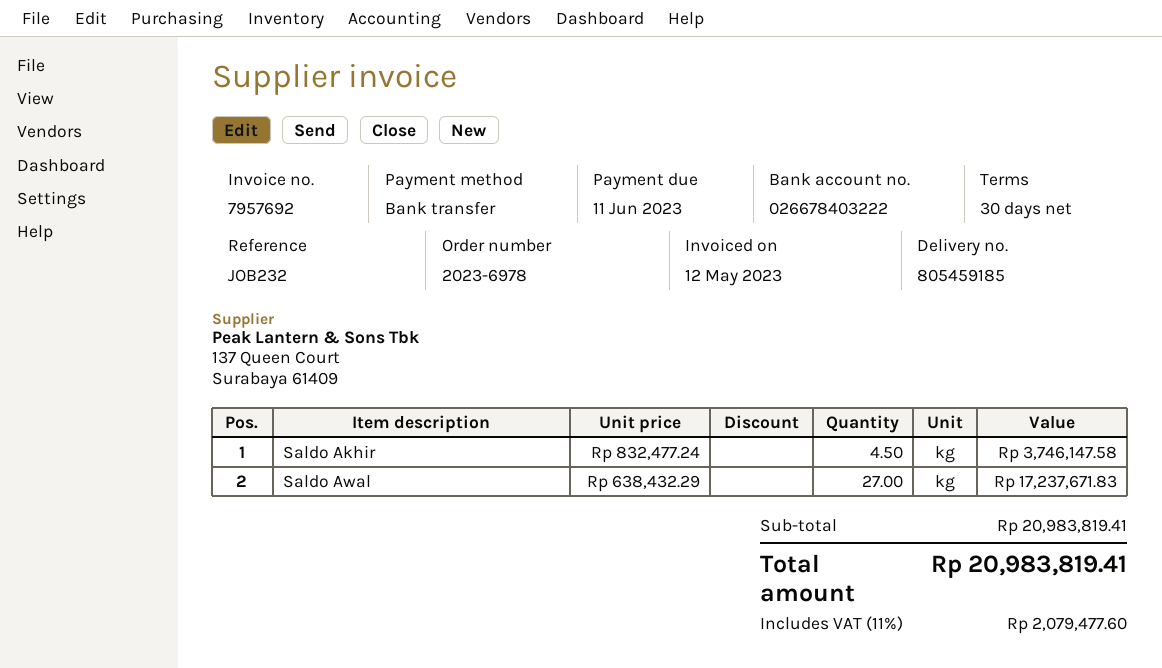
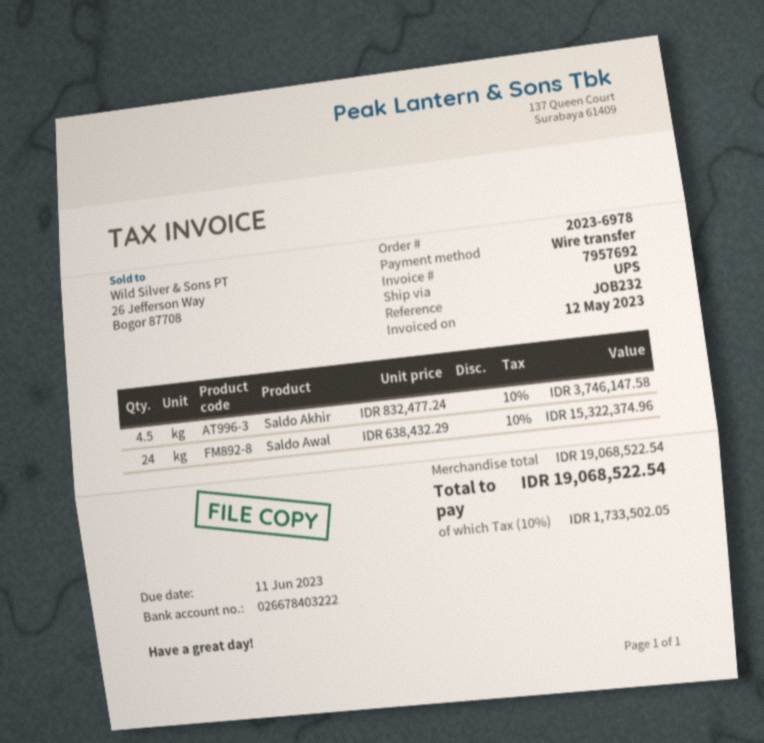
Saldo Awal: 27 x 638432.29 = 17237671.83 -> 24 x 638432.29 = 15322374.96
subtotal: 20983819.41 -> 19068522.54
tax: 11% = 2079477.60 -> 10% = 1733502.05
total: 20983819.41 -> 19068522.54

